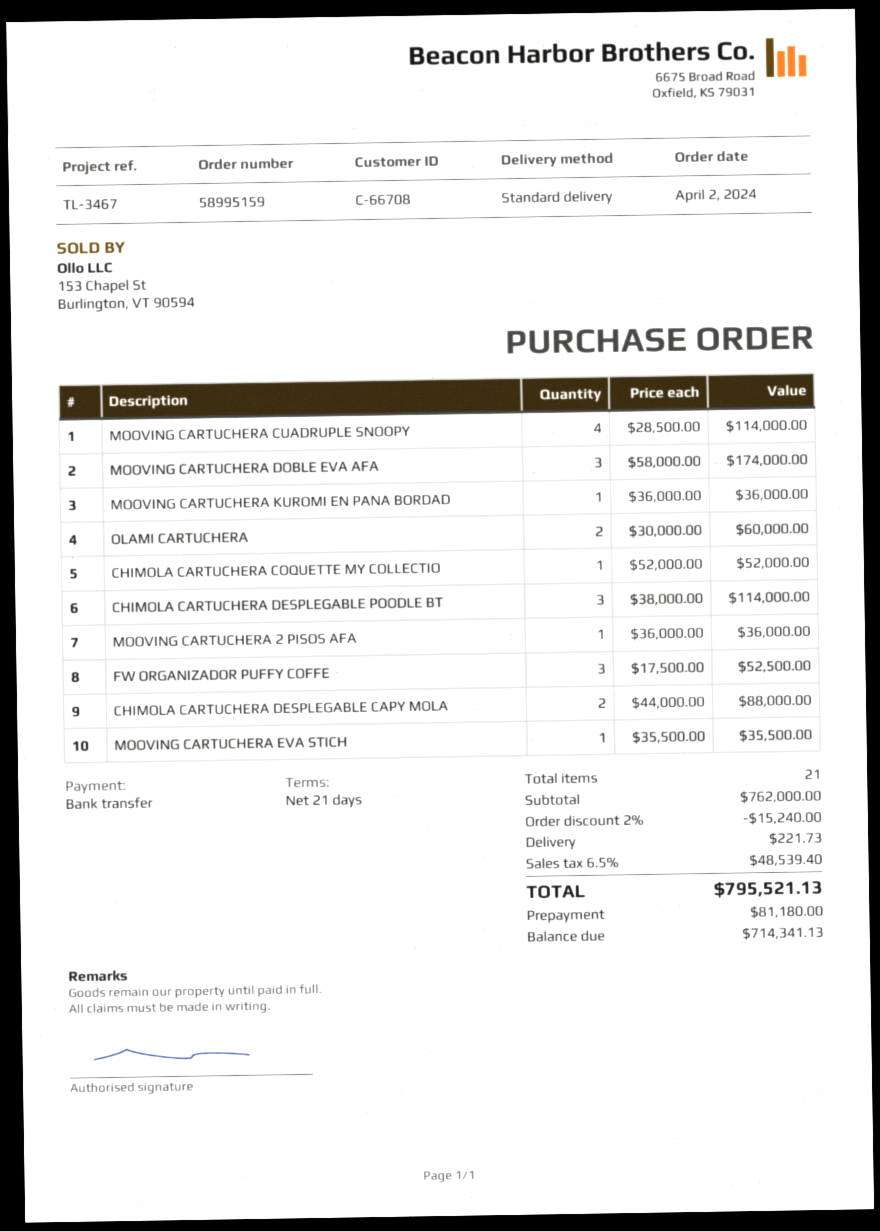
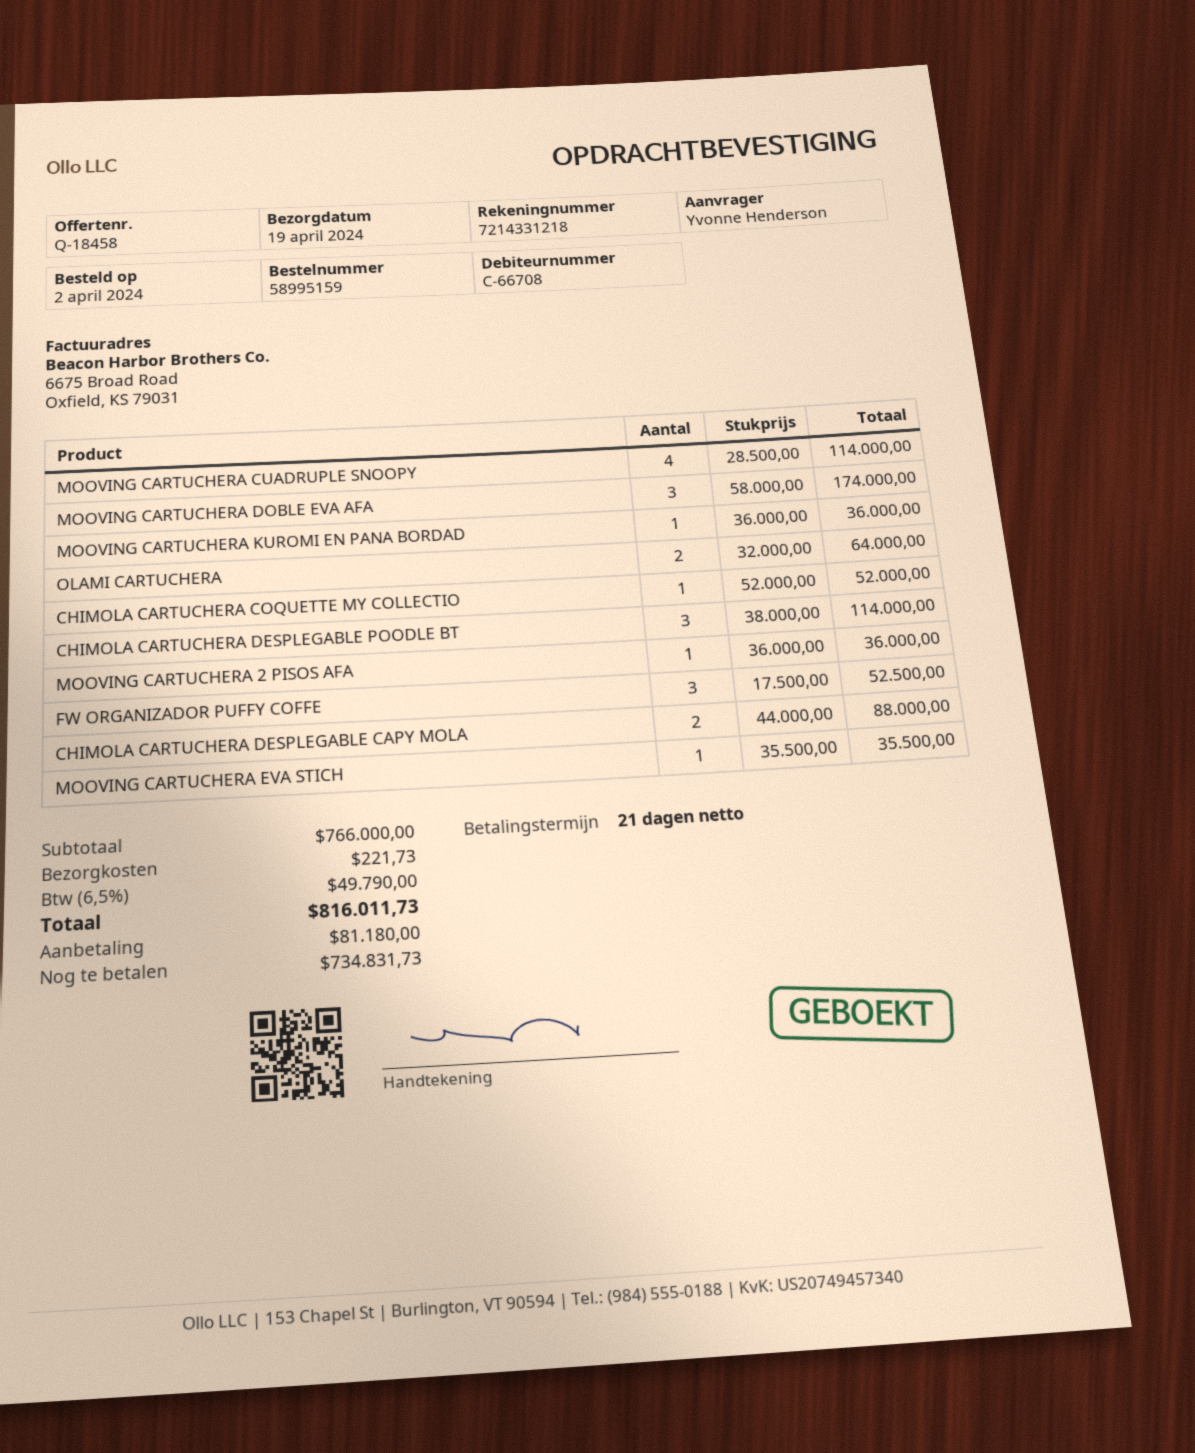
OLAMI CARTUCHERA: 2 x 30000.00 = 60000.00 -> 2 x 32000.00 = 64000.00
subtotal: 762000.00 -> 766000.00
discount: 2% = 15240.00 -> none
tax: 6.5% = 48539.40 -> 6.5% = 49790.00
total: 795521.13 -> 816011.73
balance: 714341.13 -> 734831.73

